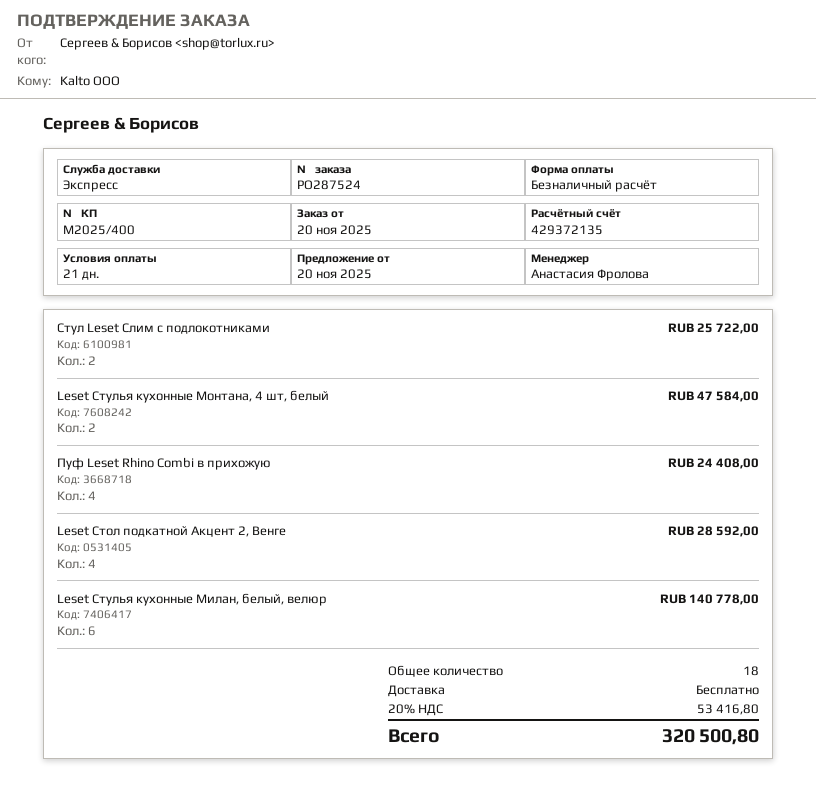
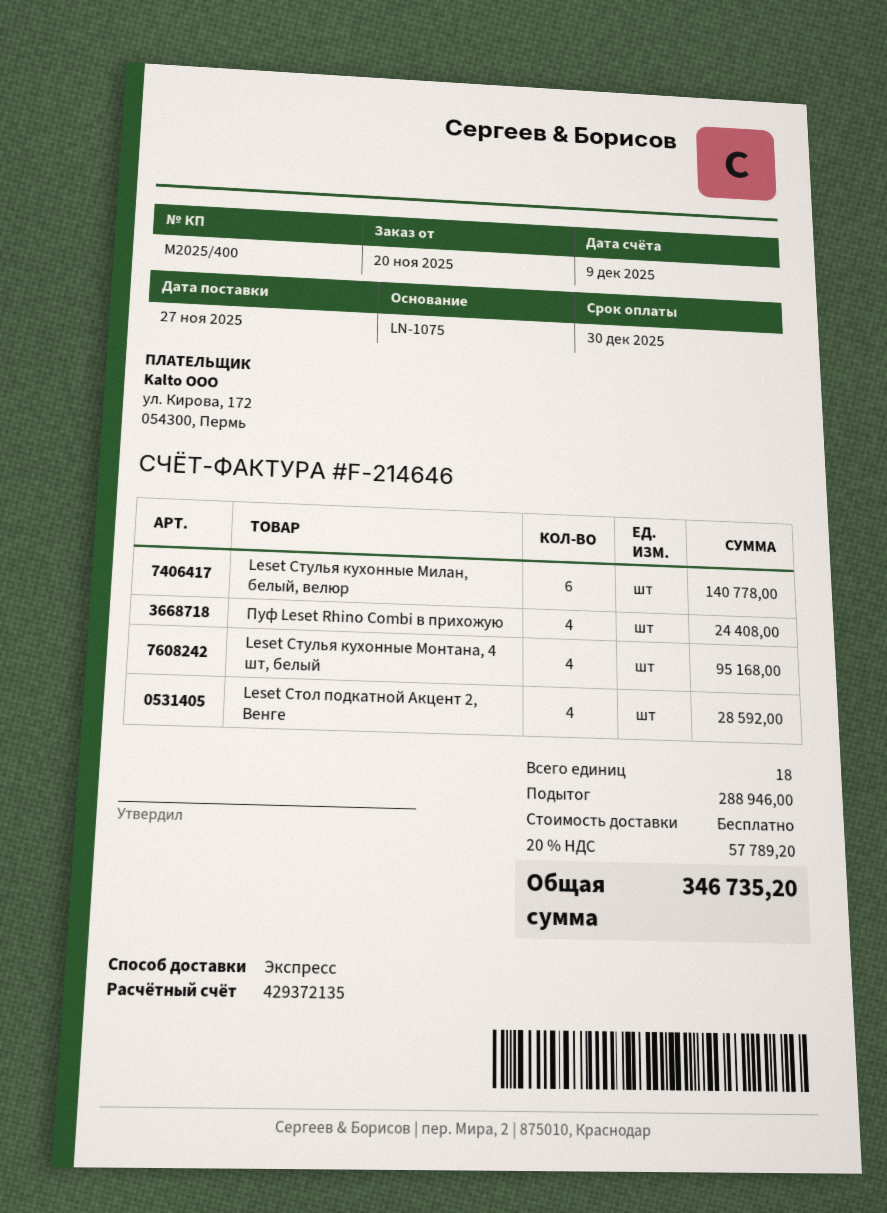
Стул Leset Слим с подлокотниками: 2 for 25722.00 -> none
Leset Стулья кухонные Монтана, 4 шт, белый: 2 for 47584.00 -> 4 for 95168.00
tax: 20% = 53416.80 -> 20% = 57789.20
total: 320500.80 -> 346735.20

